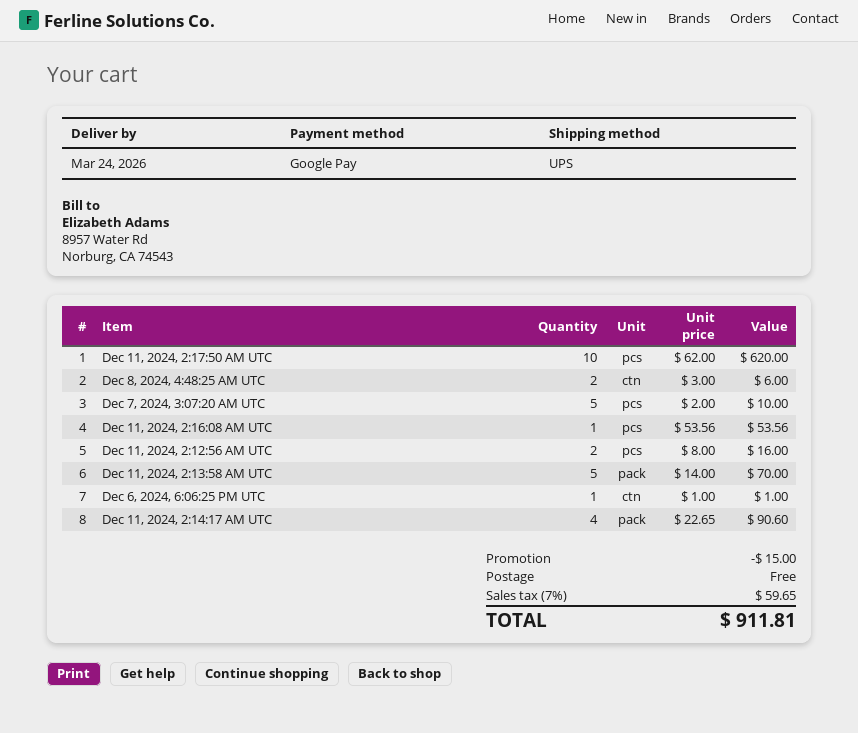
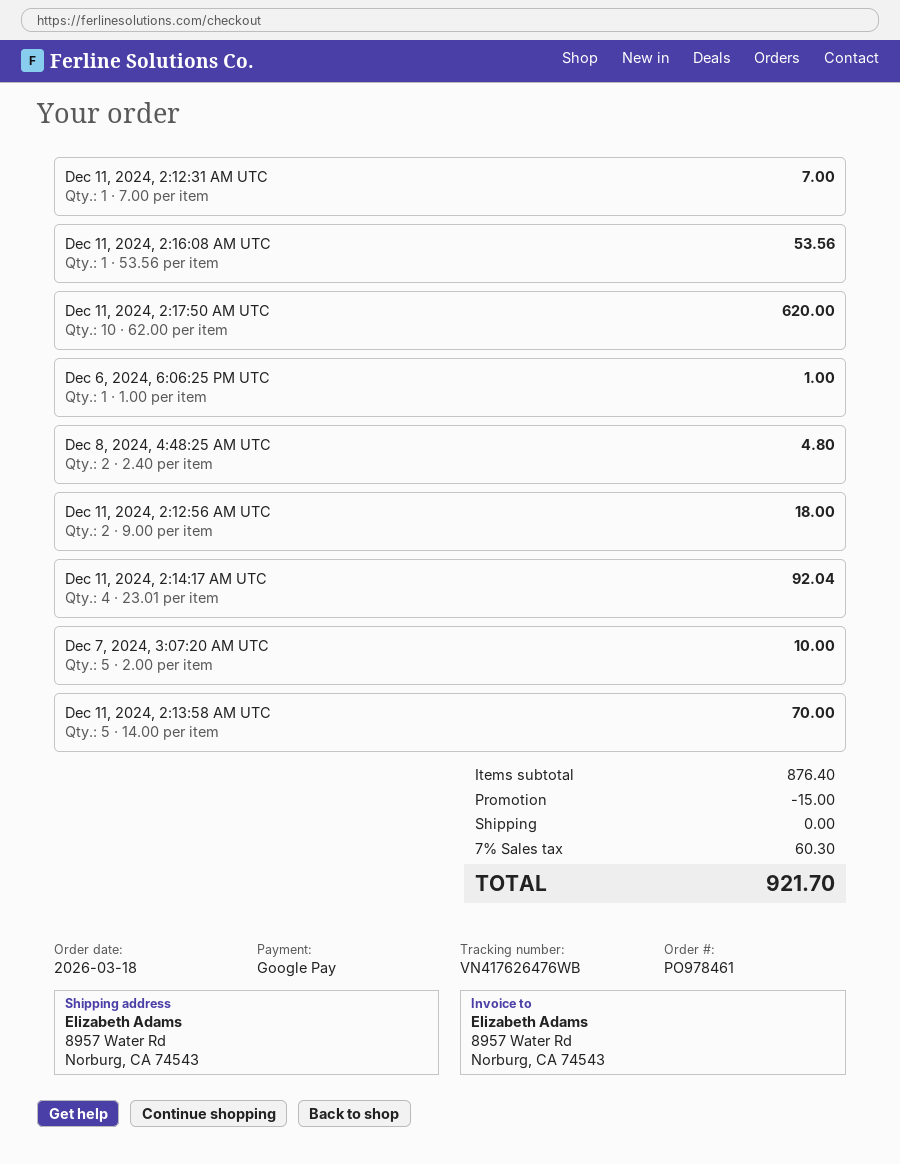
Dec 8, 2024, 4:48:25 AM UTC: 2 x 3.00 = 6.00 -> 2 x 2.40 = 4.80
Dec 11, 2024, 2:12:56 AM UTC: 2 x 8.00 = 16.00 -> 2 x 9.00 = 18.00
Dec 11, 2024, 2:14:17 AM UTC: 4 x 22.65 = 90.60 -> 4 x 23.01 = 92.04
Dec 11, 2024, 2:12:31 AM UTC: none -> 1 x 7.00 = 7.00
tax: 7% = 59.65 -> 7% = 60.30
total: 911.81 -> 921.70

